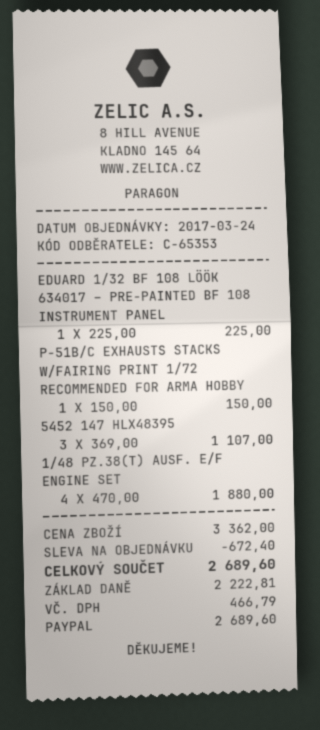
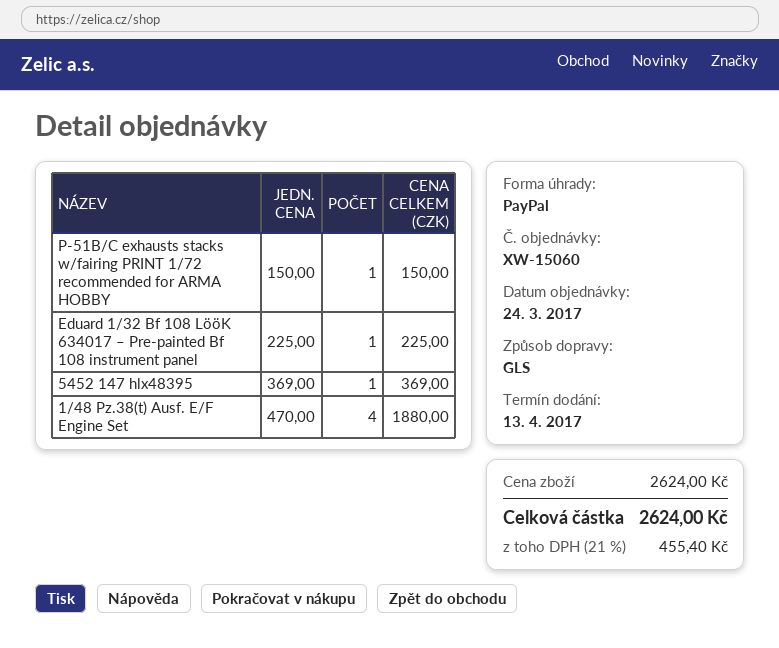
5452 147 HLX48395: 3 x 369.00 = 1107.00 -> 1 x 369.00 = 369.00
subtotal: 3362.00 -> 2624.00
discount: 672.40 -> none
tax: 466.79 -> 455.40
total: 2689.60 -> 2624.00

